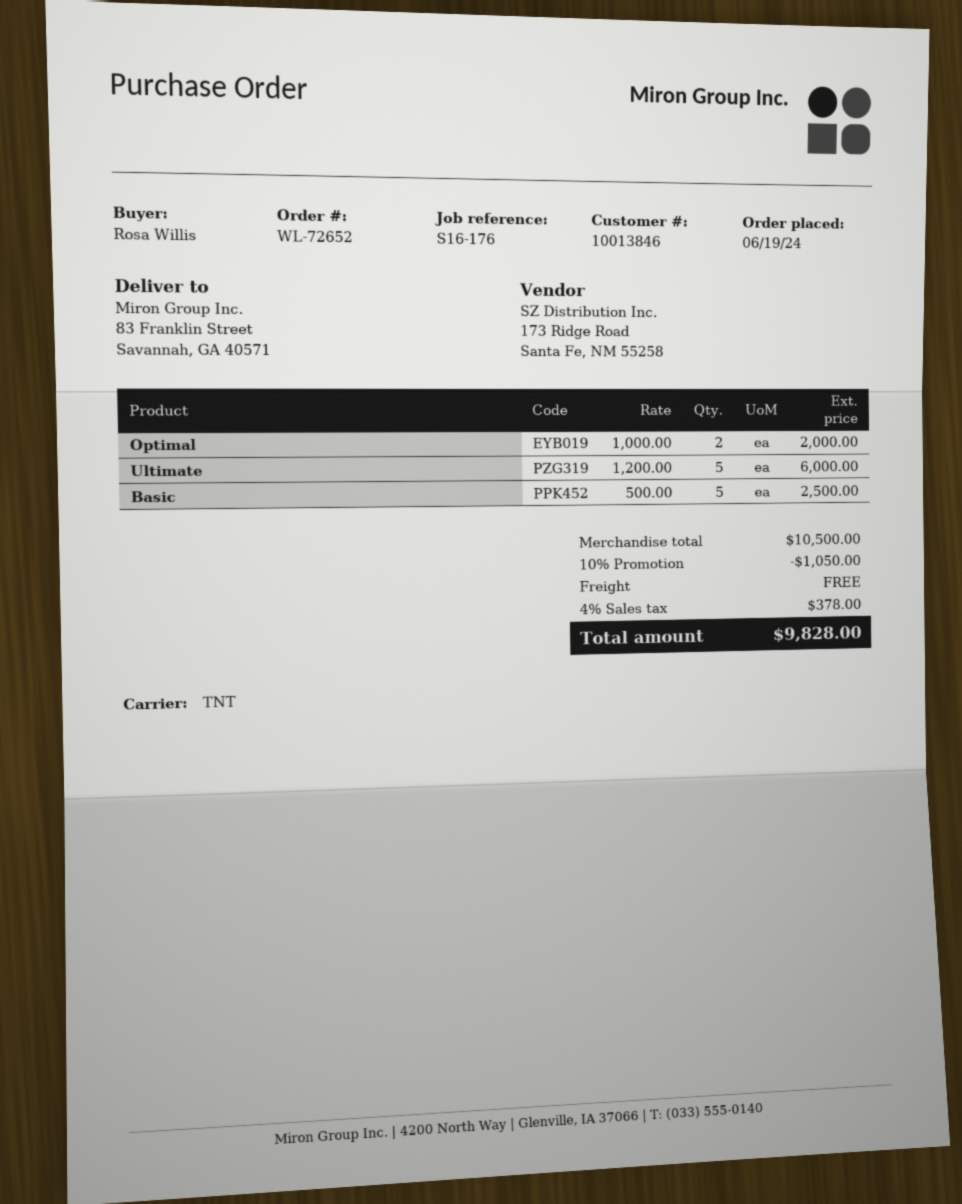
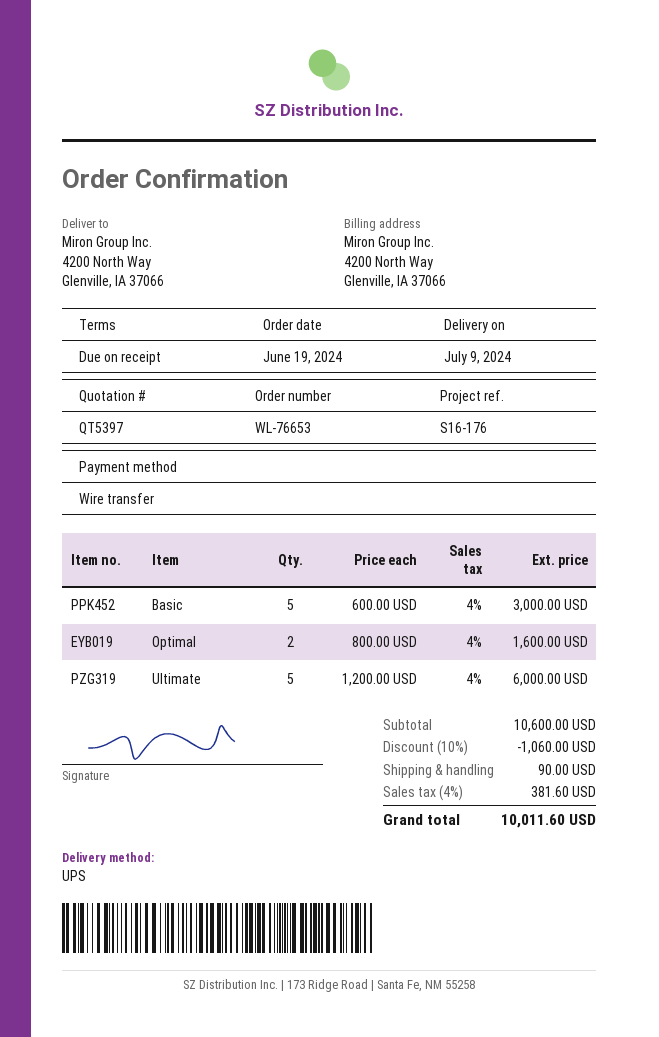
order number: WL-72652 -> WL-76653
shipping method: TNT -> UPS
ship to: 83 Franklin Street, Savannah, GA 40571 -> 4200 North Way, Glenville, IA 37066
Optimal: 2 x 1000.00 = 2000.00 -> 2 x 800.00 = 1600.00
Basic: 5 x 500.00 = 2500.00 -> 5 x 600.00 = 3000.00
subtotal: 10500.00 -> 10600.00
discount: 10% = 1050.00 -> 10% = 1060.00
shipping: 0.00 -> 90.00
tax: 4% = 378.00 -> 4% = 381.60
total: 9828.00 -> 10011.60

